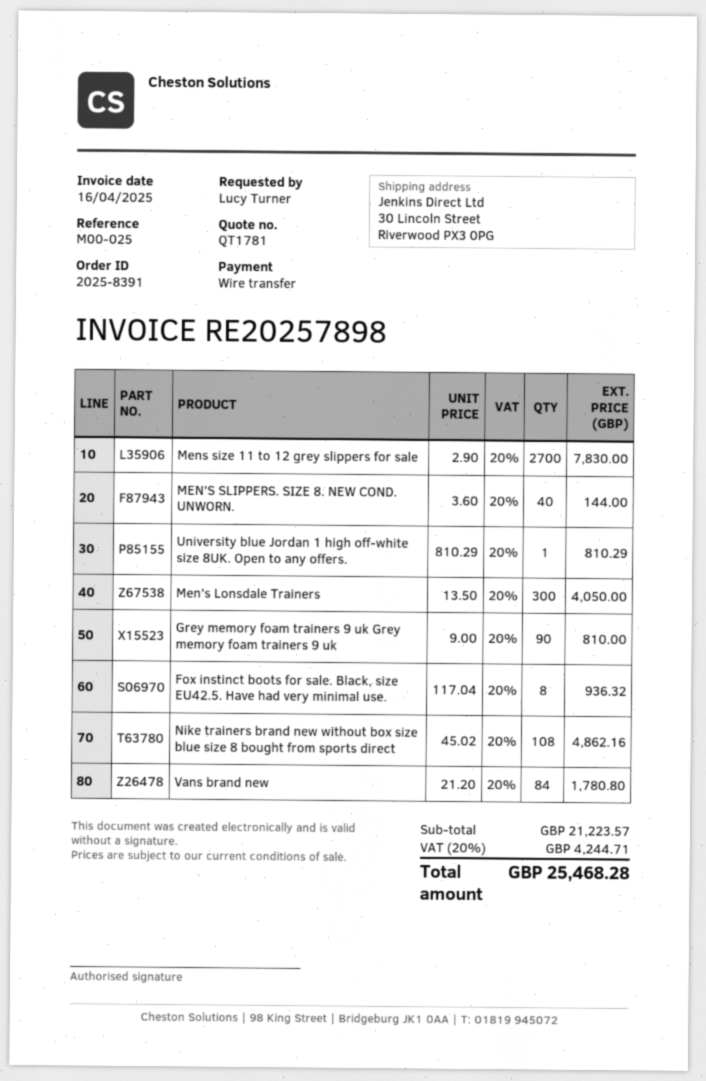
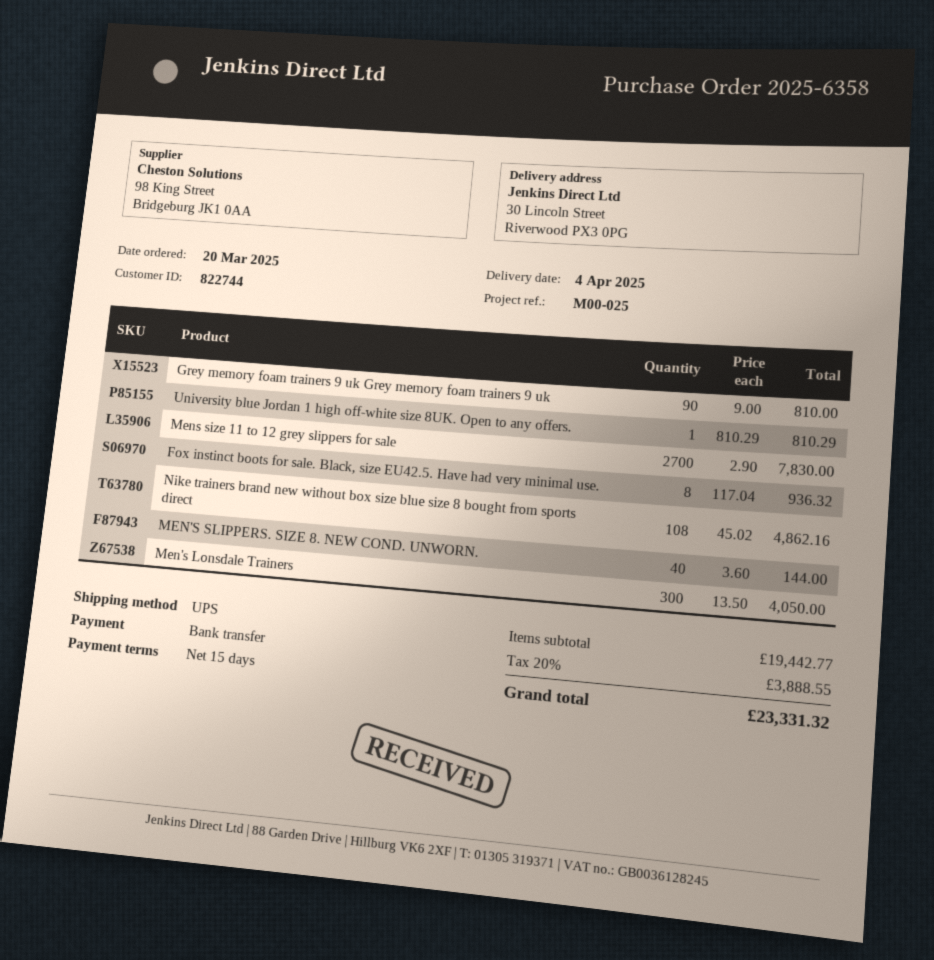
order number: 2025-8391 -> 2025-6358
Vans brand new: 84 x 21.20 = 1780.80 -> none
subtotal: 21223.57 -> 19442.77
tax: 20% = 4244.71 -> 20% = 3888.55
total: 25468.28 -> 23331.32

